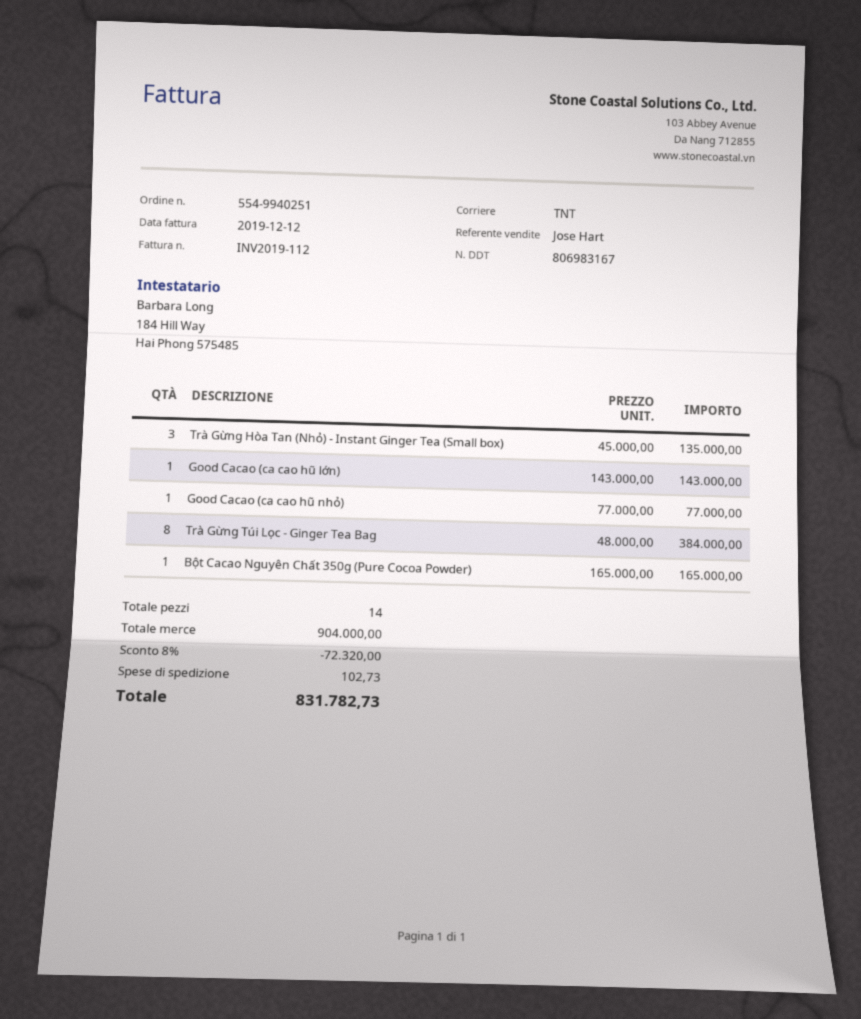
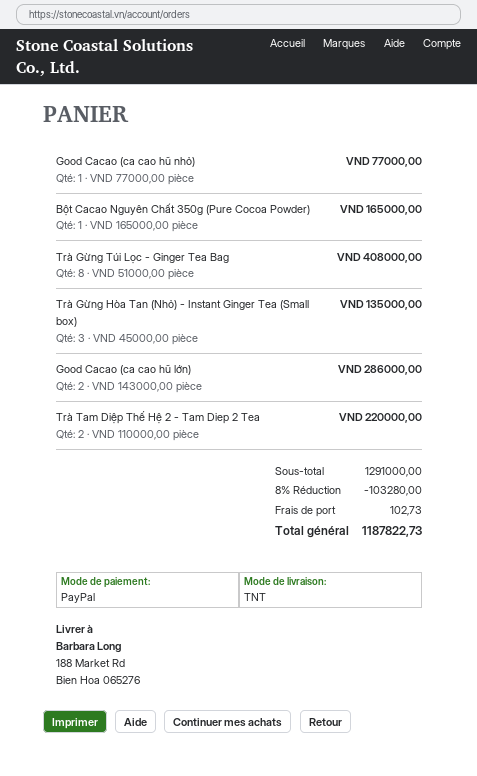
Good Cacao (ca cao hũ lớn): 1 x 143000.00 = 143000.00 -> 2 x 143000.00 = 286000.00
Trà Gừng Túi Lọc - Ginger Tea Bag: 8 x 48000.00 = 384000.00 -> 8 x 51000.00 = 408000.00
Trà Tam Diệp Thế Hệ 2 - Tam Diep 2 Tea: none -> 2 x 110000.00 = 220000.00
subtotal: 904000.00 -> 1291000.00
discount: 8% = 72320.00 -> 8% = 103280.00
total: 831782.73 -> 1187822.73

